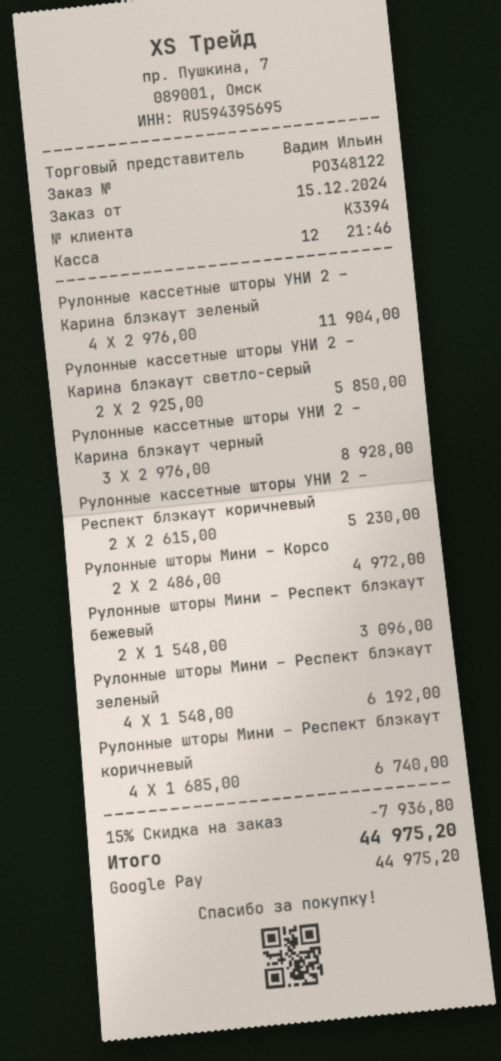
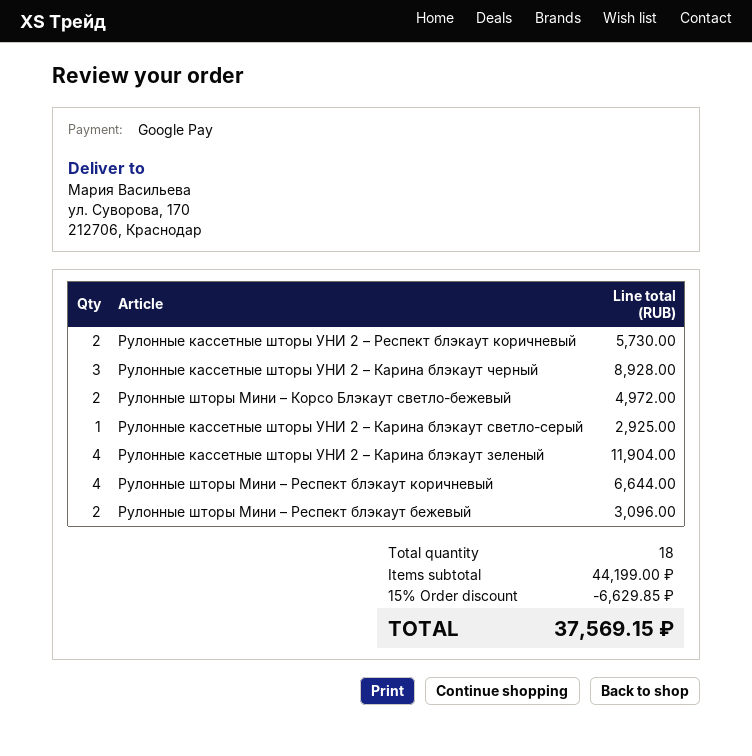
Рулонные кассетные шторы УНИ 2 – Карина блэкаут светло-серый: 2 for 5850.00 -> 1 for 2925.00
Рулонные кассетные шторы УНИ 2 – Респект блэкаут коричневый: 2 for 5230.00 -> 2 for 5730.00
Рулонные шторы Мини – Респект блэкаут зеленый: 4 for 6192.00 -> none
Рулонные шторы Мини – Респект блэкаут коричневый: 4 for 6740.00 -> 4 for 6644.00
discount: 15% = 7936.80 -> 15% = 6629.85
total: 44975.20 -> 37569.15

